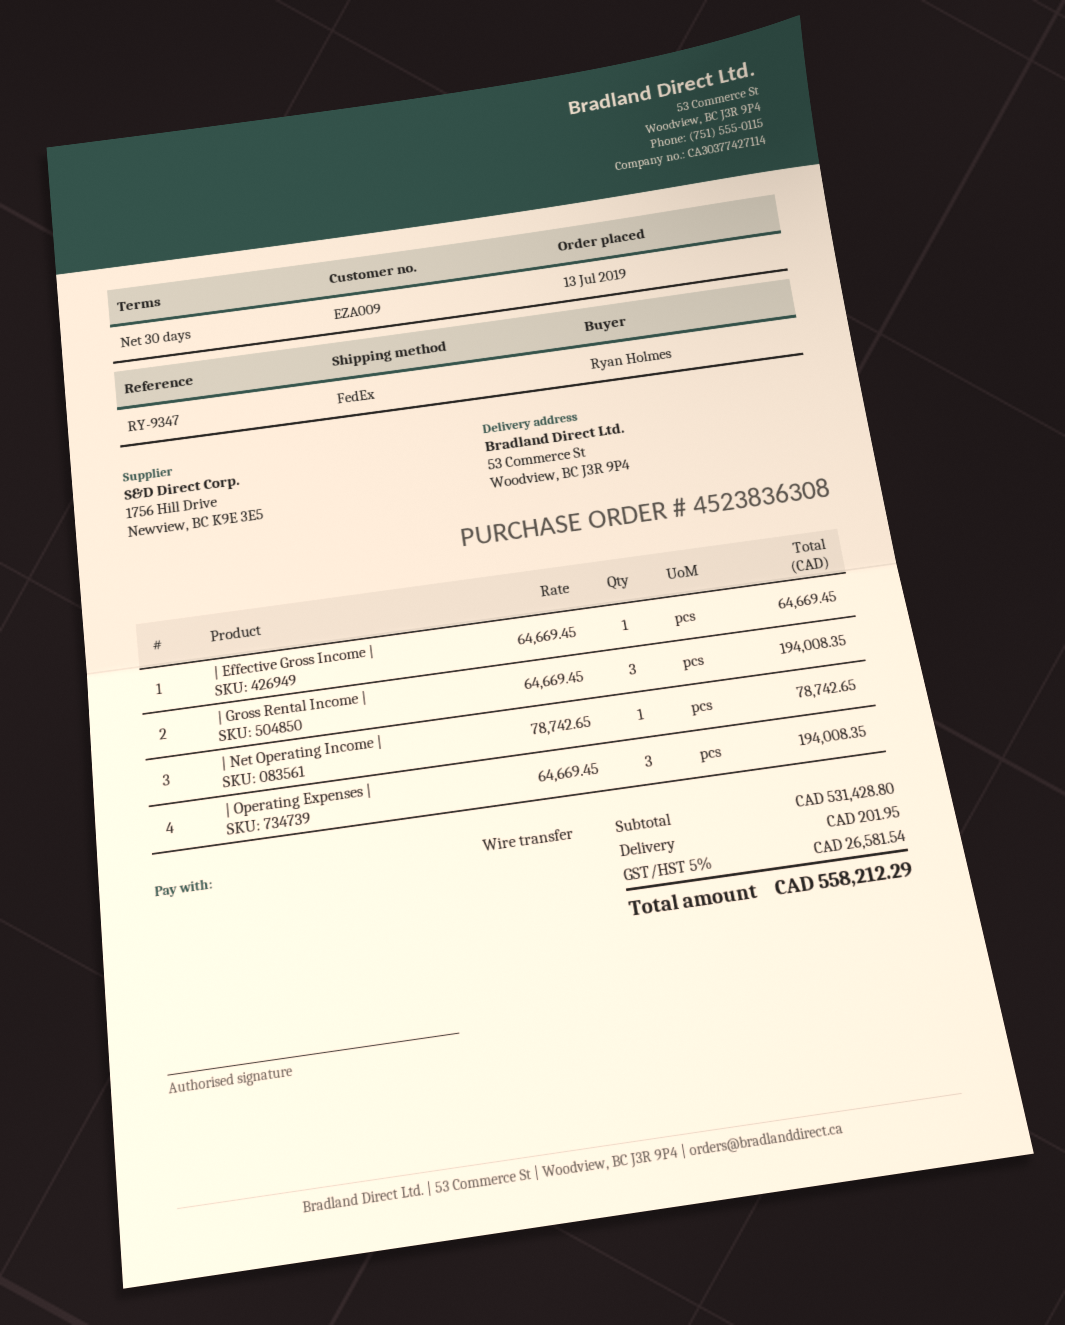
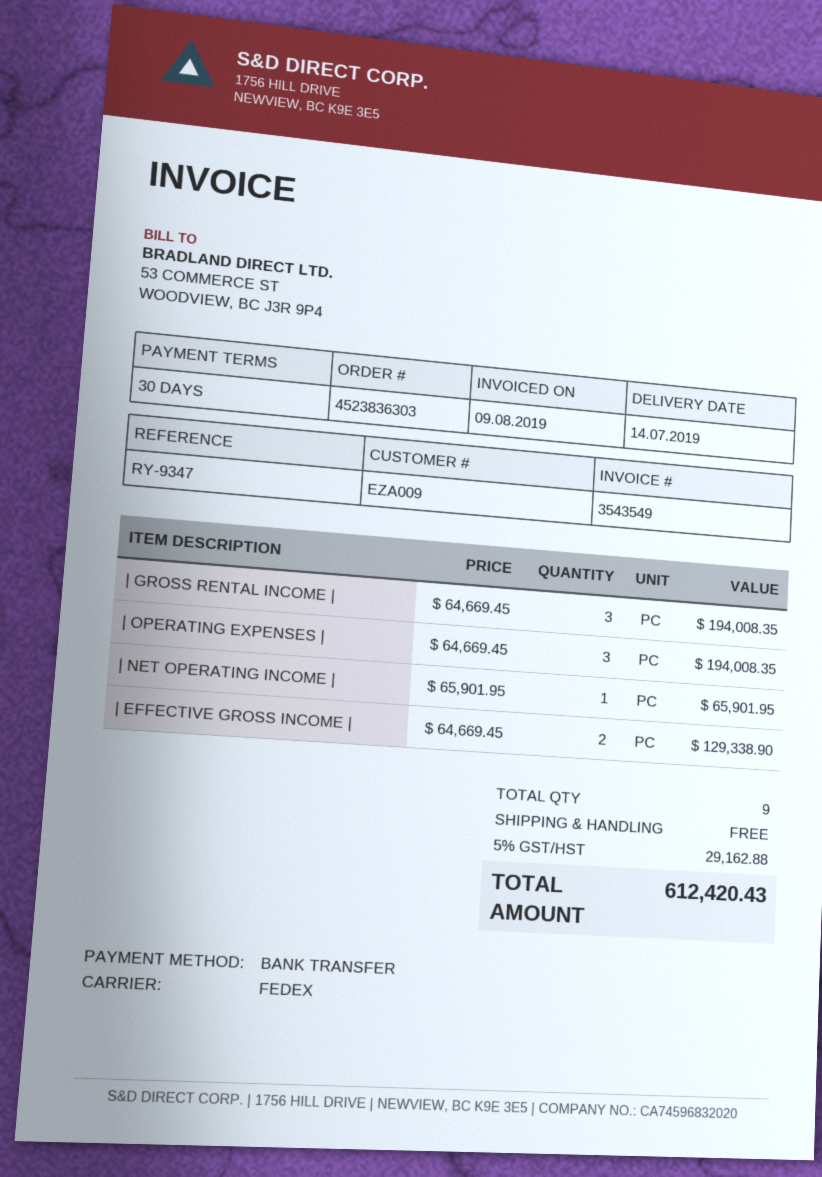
order number: 4523836308 -> 4523836303
| Effective Gross Income |: 1 x 64669.45 = 64669.45 -> 2 x 64669.45 = 129338.90
| Net Operating Income |: 1 x 78742.65 = 78742.65 -> 1 x 65901.95 = 65901.95
shipping: 201.95 -> 0.00
tax: 5% = 26581.54 -> 5% = 29162.88
total: 558212.29 -> 612420.43

